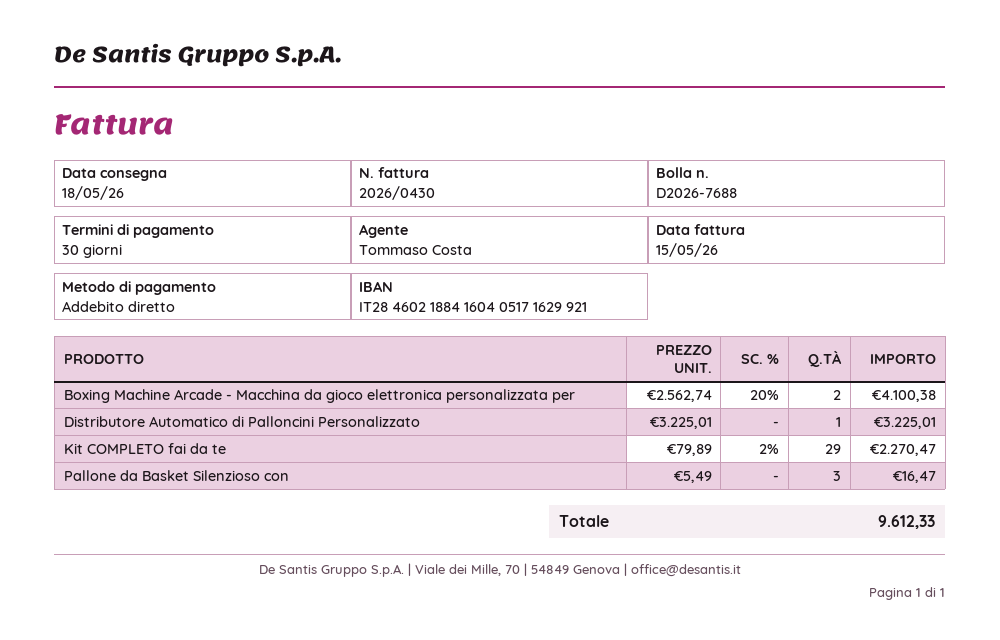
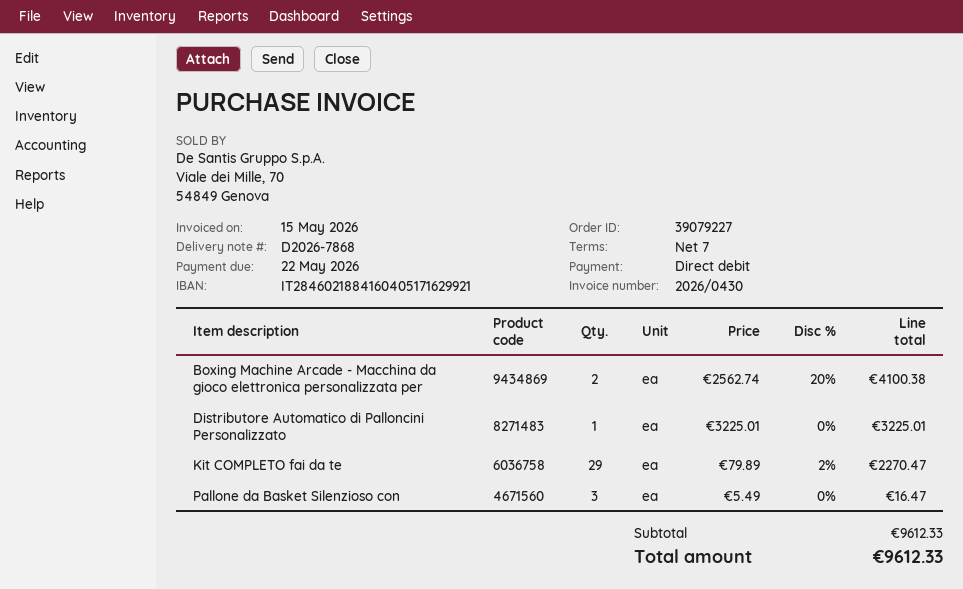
delivery note number: D2026-7688 -> D2026-7868
payment terms: 30 days -> 7 days

